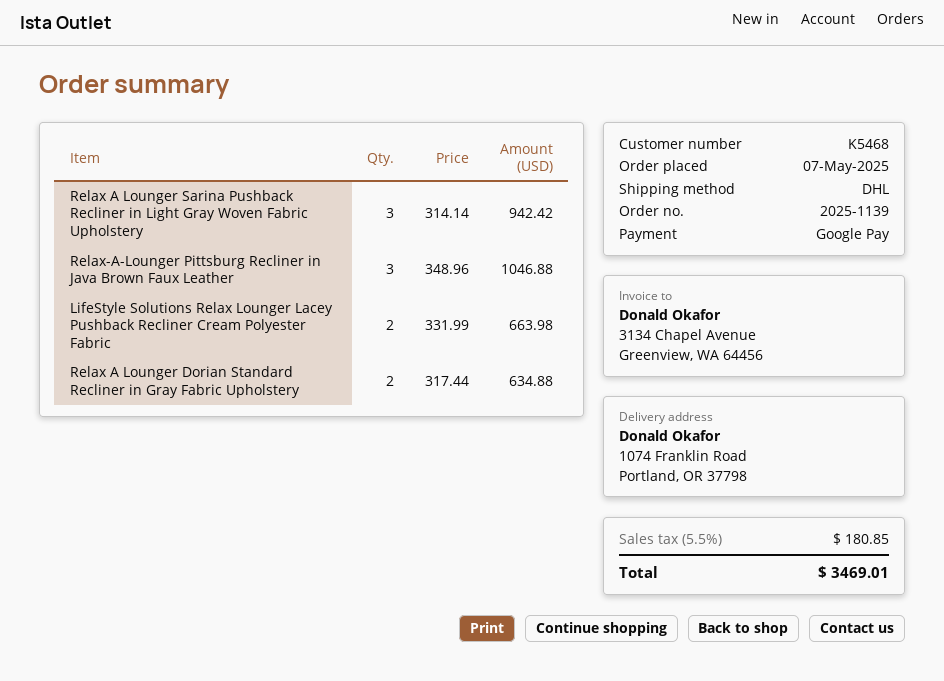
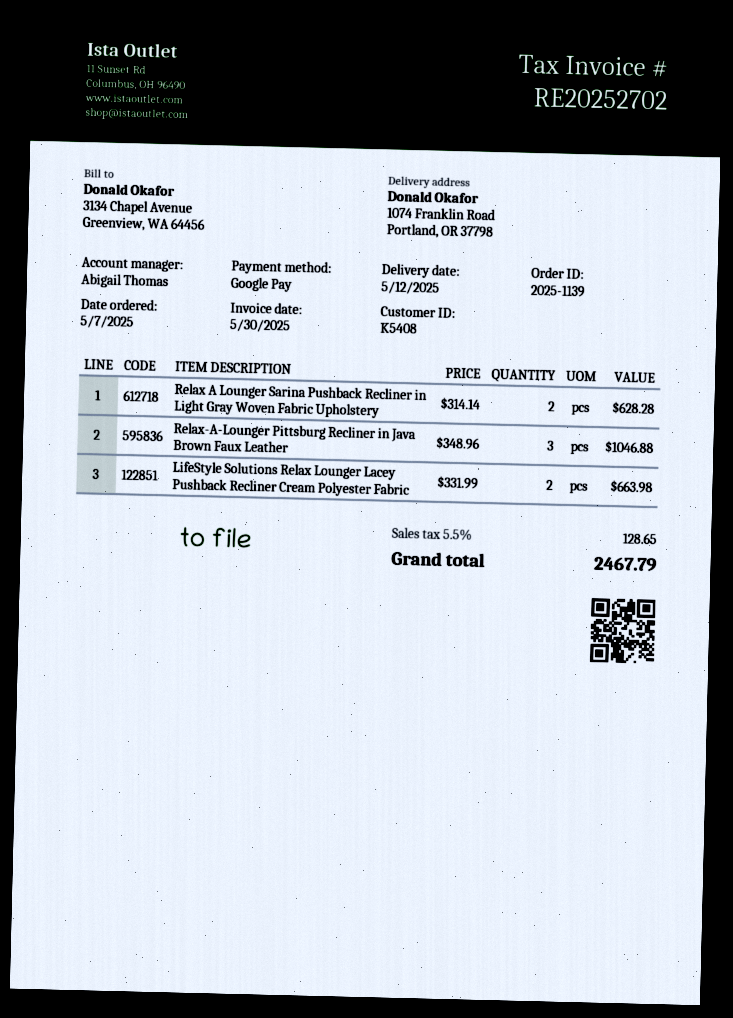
customer number: K5468 -> K5408
Relax A Lounger Sarina Pushback Recliner in Light Gray Woven Fabric Upholstery: 3 x 314.14 = 942.42 -> 2 x 314.14 = 628.28
Relax A Lounger Dorian Standard Recliner in Gray Fabric Upholstery: 2 x 317.44 = 634.88 -> none
tax: 5.5% = 180.85 -> 5.5% = 128.65
total: 3469.01 -> 2467.79

